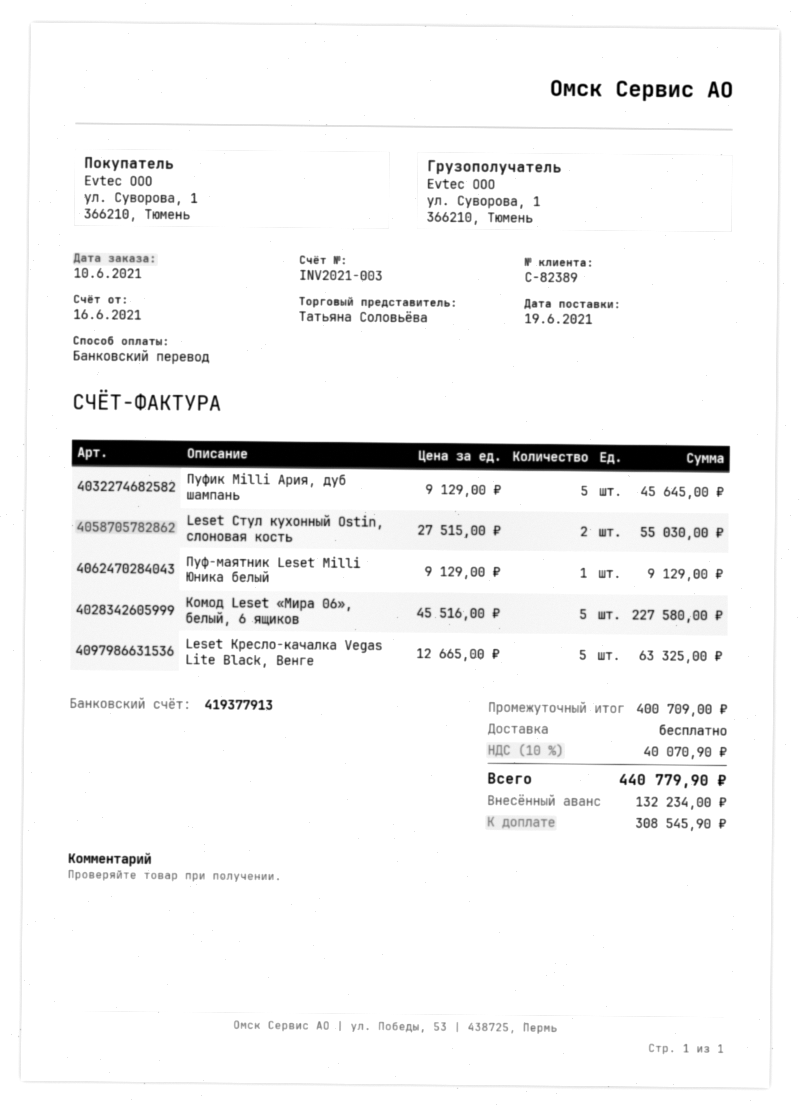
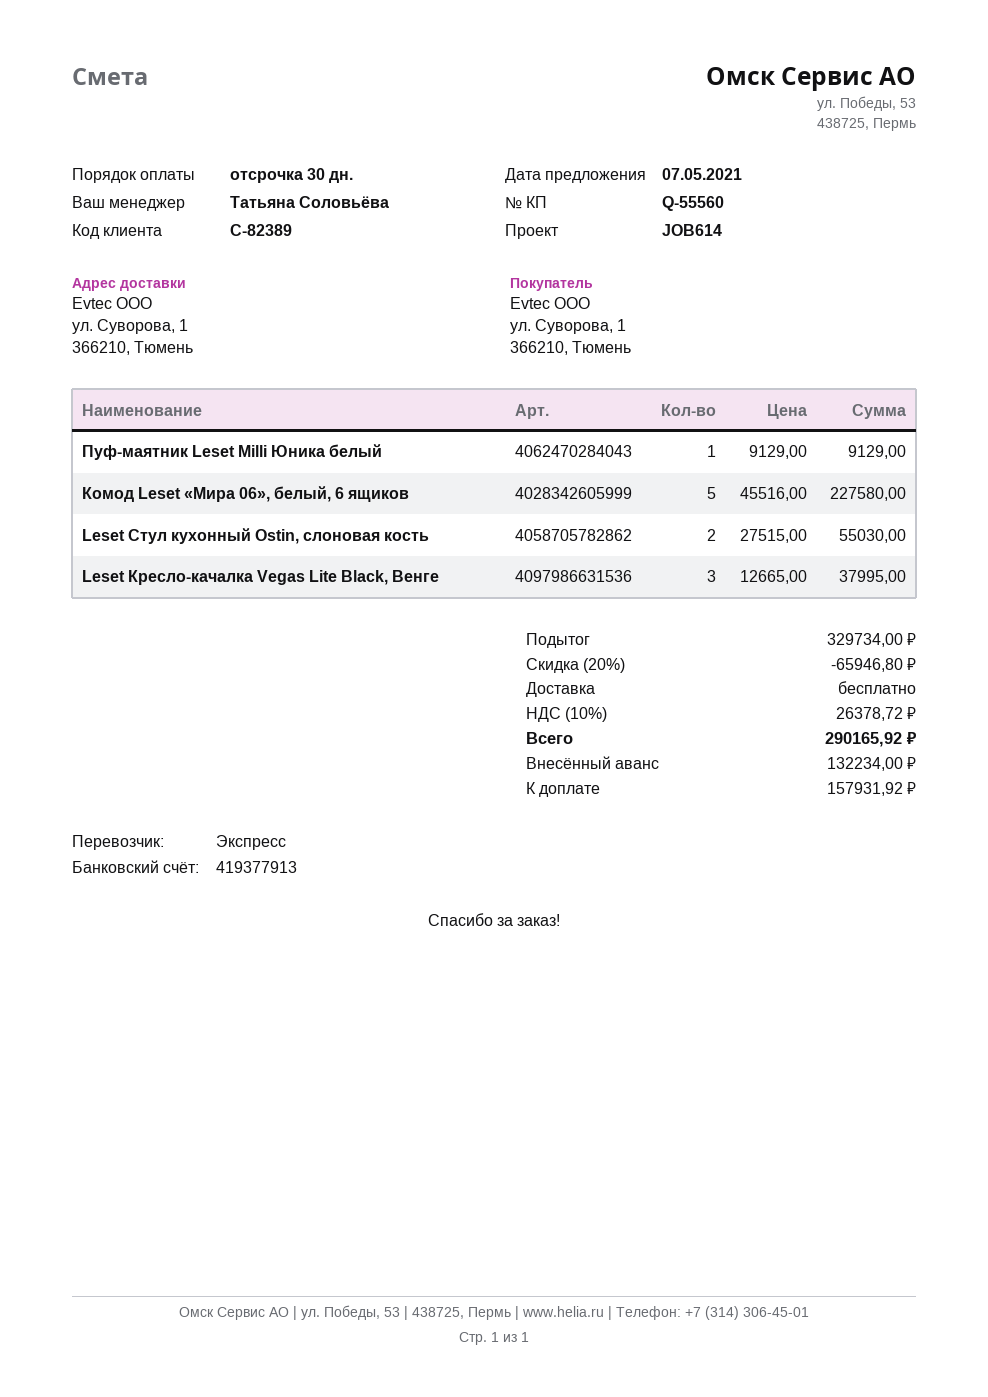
Пуфик Milli Ария, дуб шампань: 5 x 9129.00 = 45645.00 -> none
Leset Кресло-качалка Vegas Lite Black, Венге: 5 x 12665.00 = 63325.00 -> 3 x 12665.00 = 37995.00
subtotal: 400709.00 -> 329734.00
discount: none -> 20% = 65946.80
tax: 10% = 40070.90 -> 10% = 26378.72
total: 440779.90 -> 290165.92
balance: 308545.90 -> 157931.92

